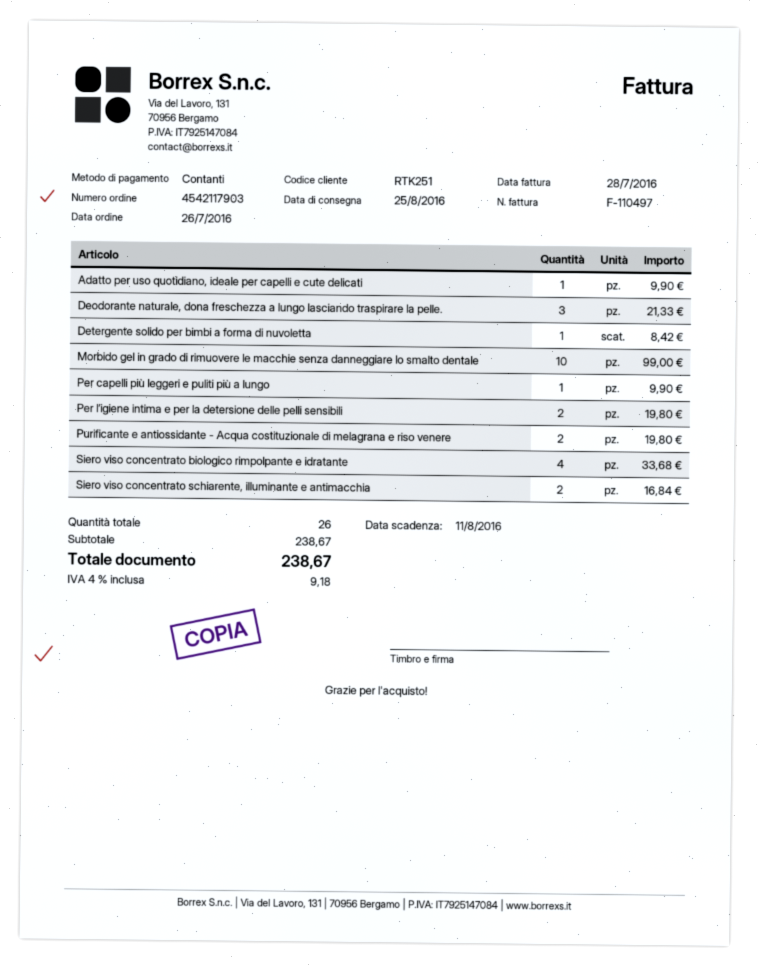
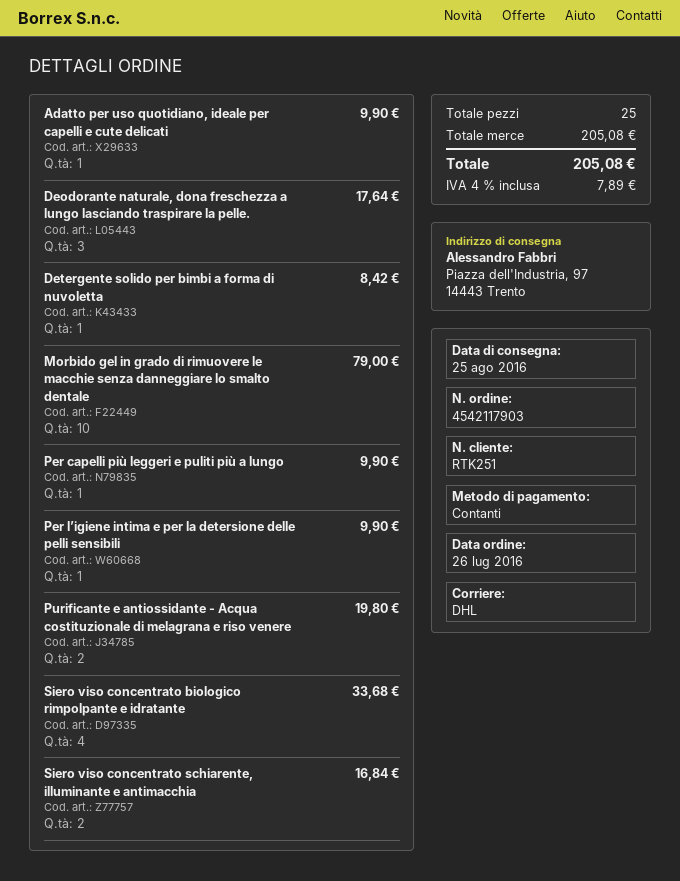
Deodorante naturale, dona freschezza a lungo lasciando traspirare la pelle.: 3 for 21.33 -> 3 for 17.64
Morbido gel in grado di rimuovere le macchie senza danneggiare lo smalto dentale: 10 for 99.00 -> 10 for 79.00
Per l’igiene intima e per la detersione delle pelli sensibili: 2 for 19.80 -> 1 for 9.90
total quantity: 26 -> 25
subtotal: 238.67 -> 205.08
tax: 4% = 9.18 -> 4% = 7.89
total: 238.67 -> 205.08

